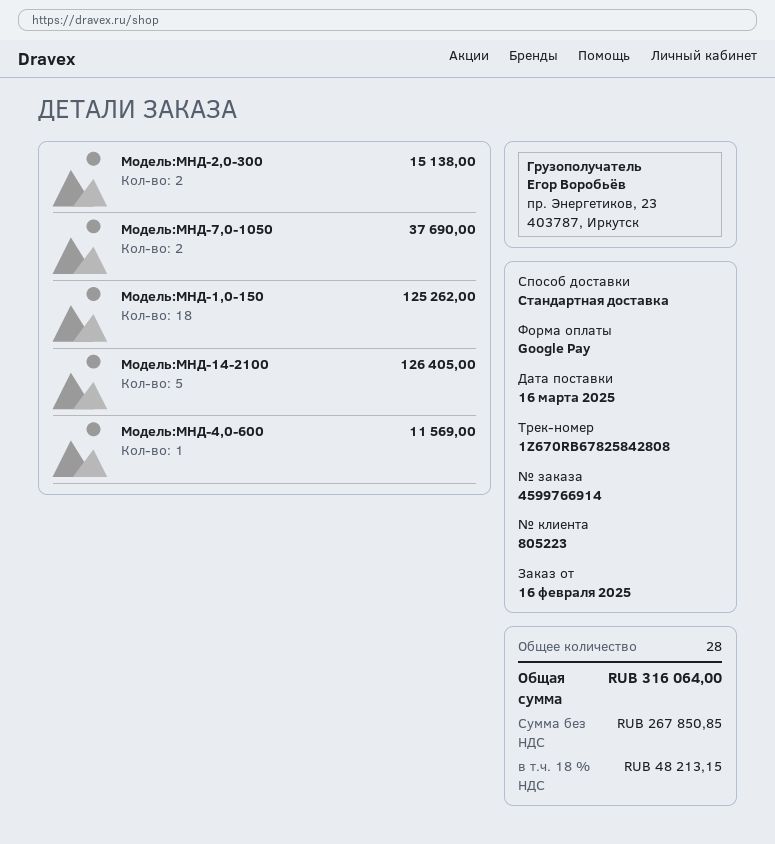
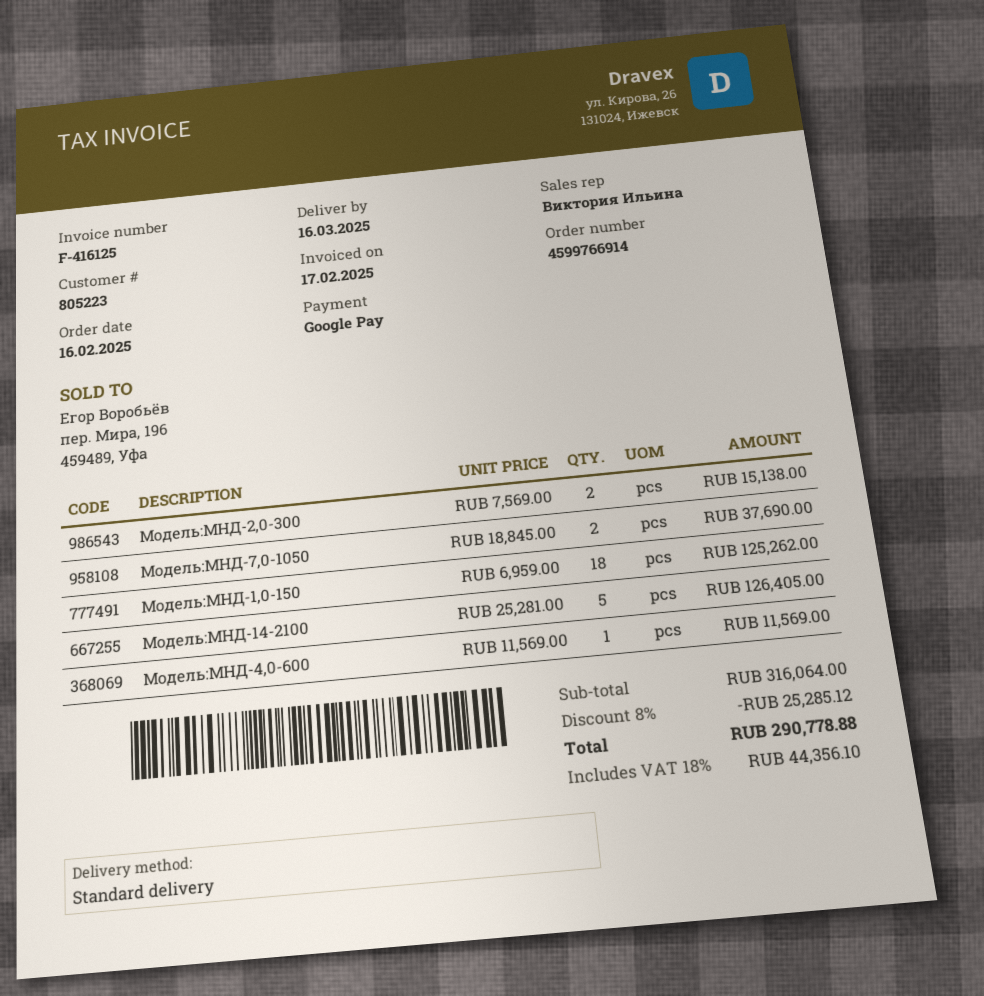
discount: none -> 8% = 25285.12
tax: 18% = 48213.15 -> 18% = 44356.10
total: 316064.00 -> 290778.88

